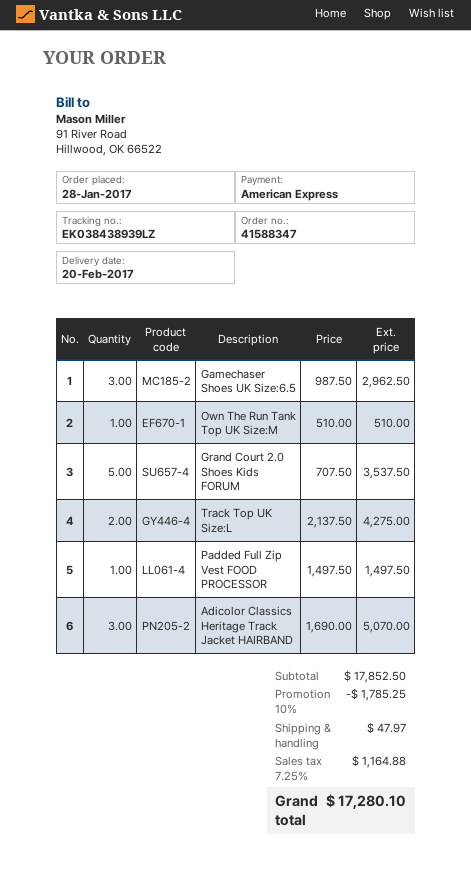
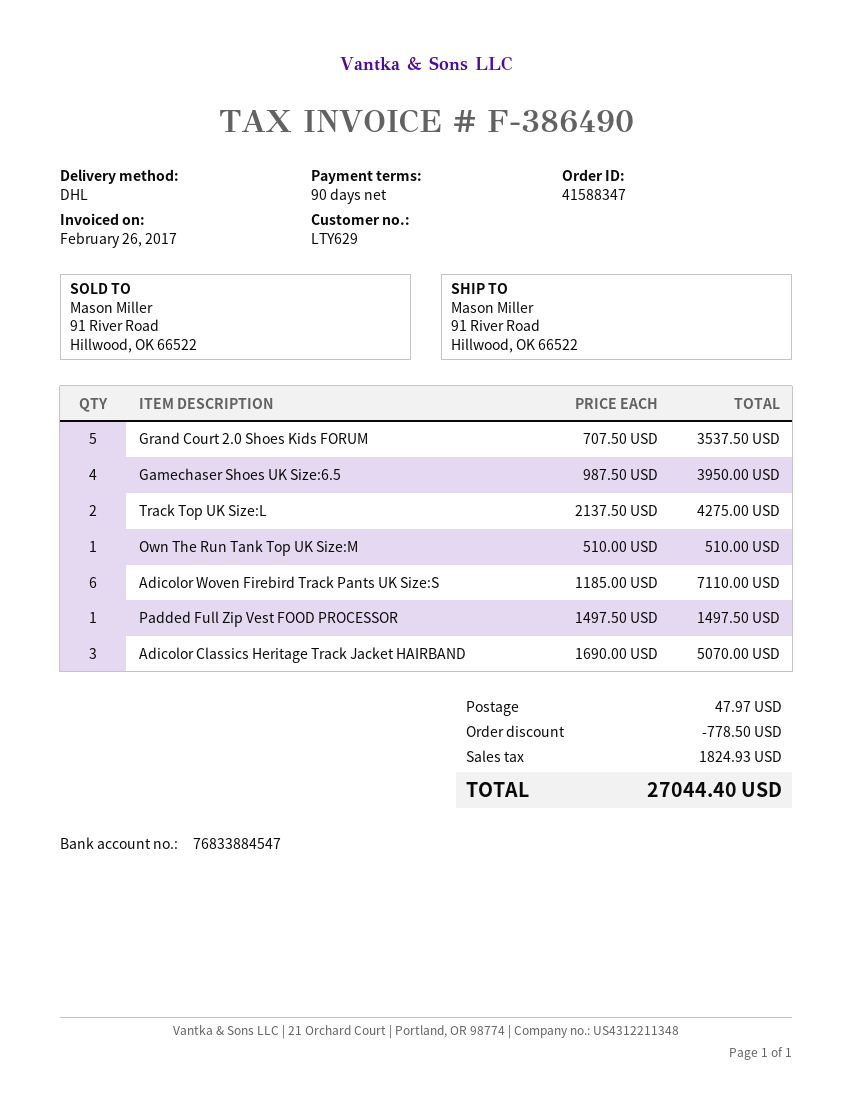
Gamechaser Shoes UK Size:6.5: 3 x 987.50 = 2962.50 -> 4 x 987.50 = 3950.00
Adicolor Woven Firebird Track Pants UK Size:S: none -> 6 x 1185.00 = 7110.00
discount: 1785.25 -> 778.50
tax: 1164.88 -> 1824.93
total: 17280.10 -> 27044.40

